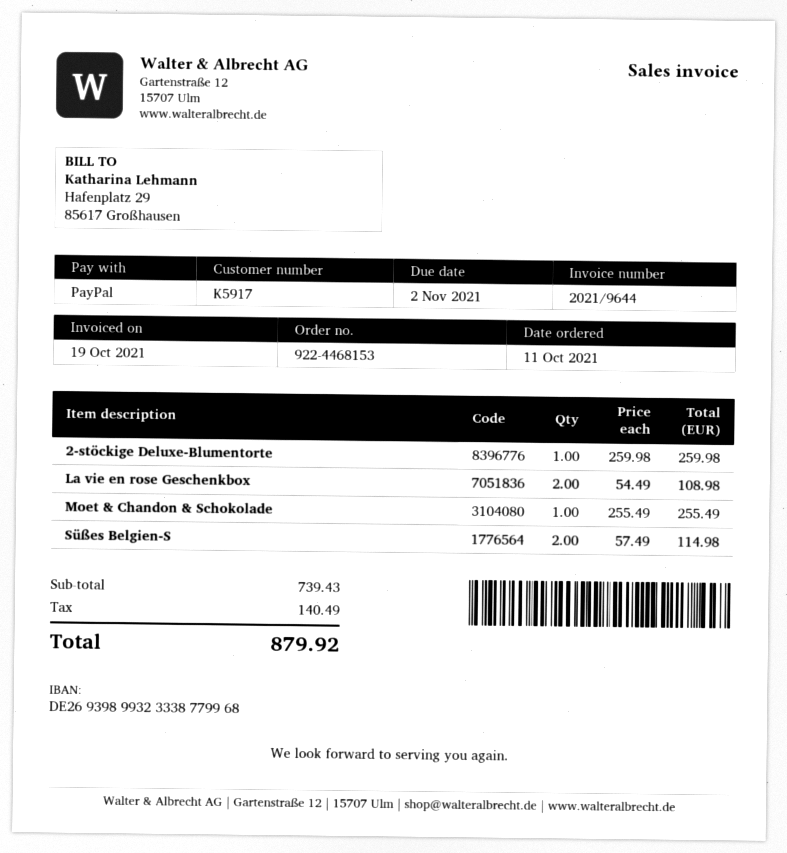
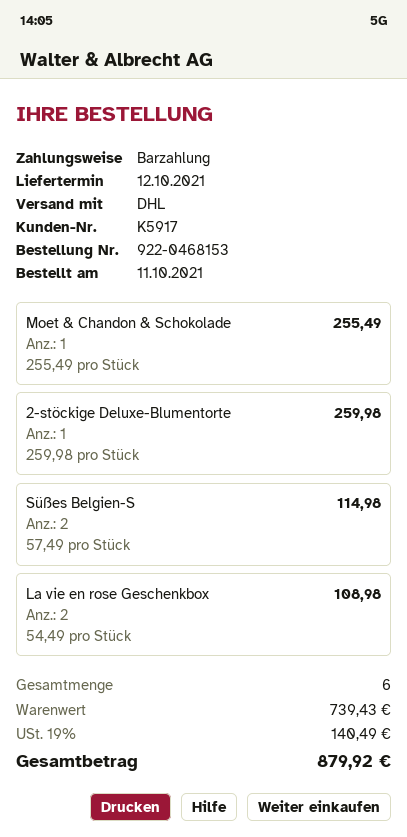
order number: 922-4468153 -> 922-0468153
payment method: PayPal -> cash

